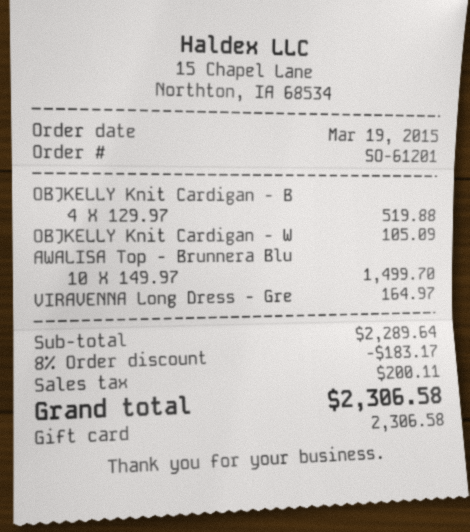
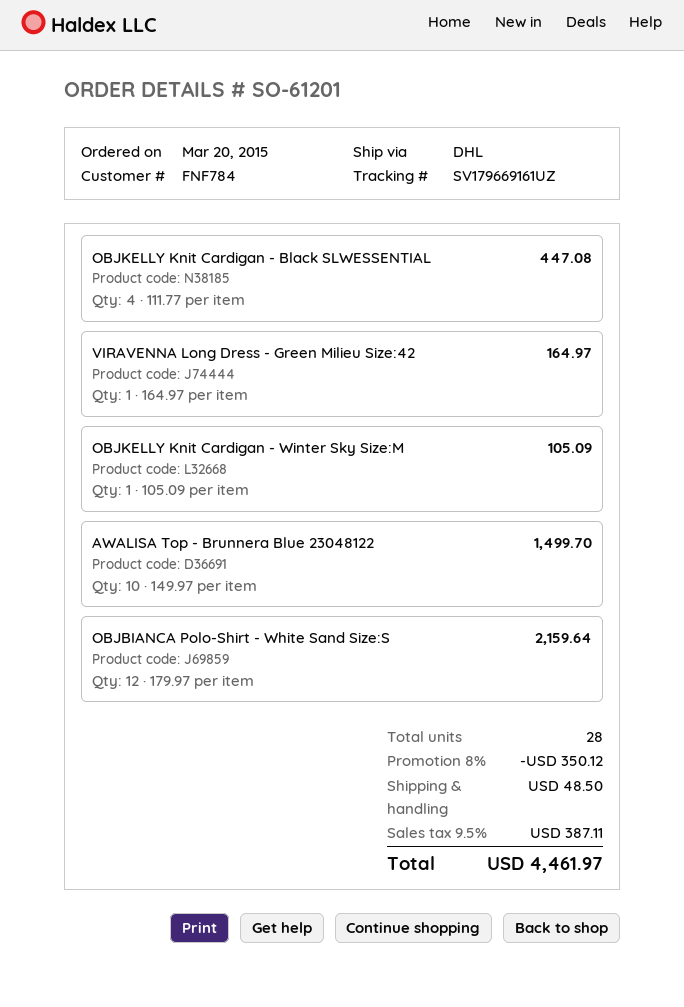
order date: 2015-03-19 -> 2015-03-20
OBJKELLY Knit Cardigan - B: 4 x 129.97 = 519.88 -> 4 x 111.77 = 447.08
OBJBIANCA Polo-Shirt - White Sand Size:S: none -> 12 x 179.97 = 2159.64
discount: 8% = 183.17 -> 8% = 350.12
shipping: none -> 48.50
tax: 200.11 -> 387.11
total: 2306.58 -> 4461.97

